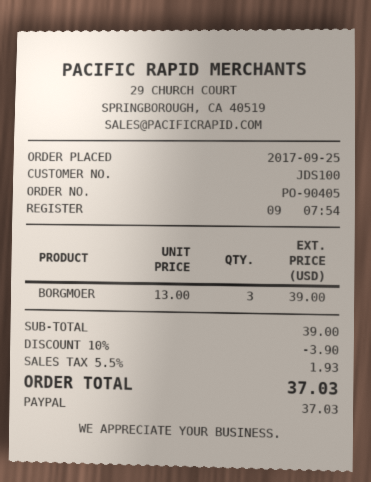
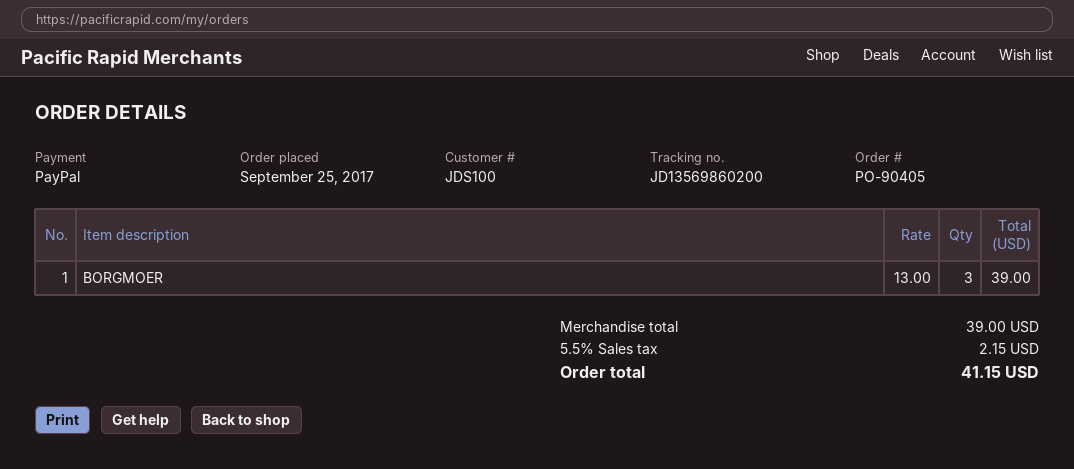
discount: 10% = 3.90 -> none
tax: 5.5% = 1.93 -> 5.5% = 2.15
total: 37.03 -> 41.15

